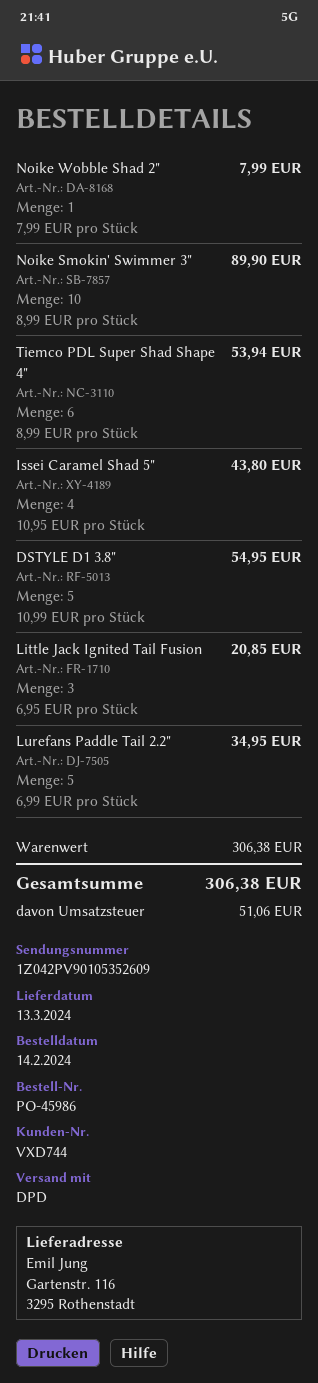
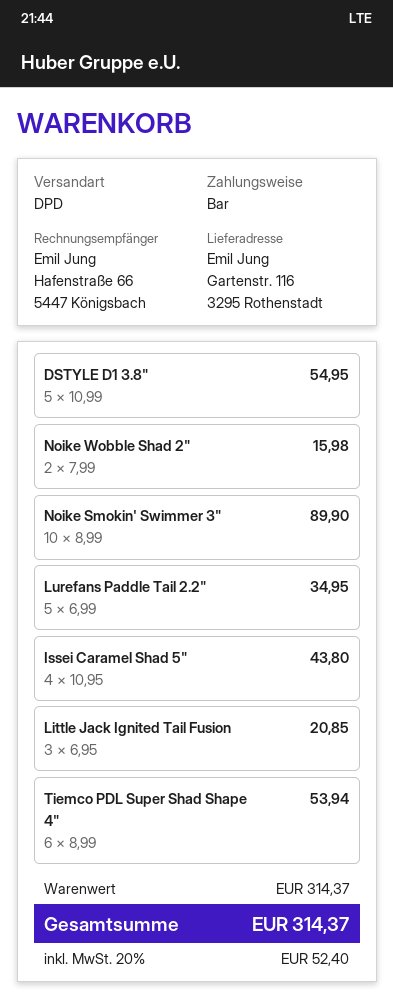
Noike Wobble Shad 2": 1 x 7.99 = 7.99 -> 2 x 7.99 = 15.98
subtotal: 306.38 -> 314.37
tax: 51.06 -> 52.40
total: 306.38 -> 314.37

